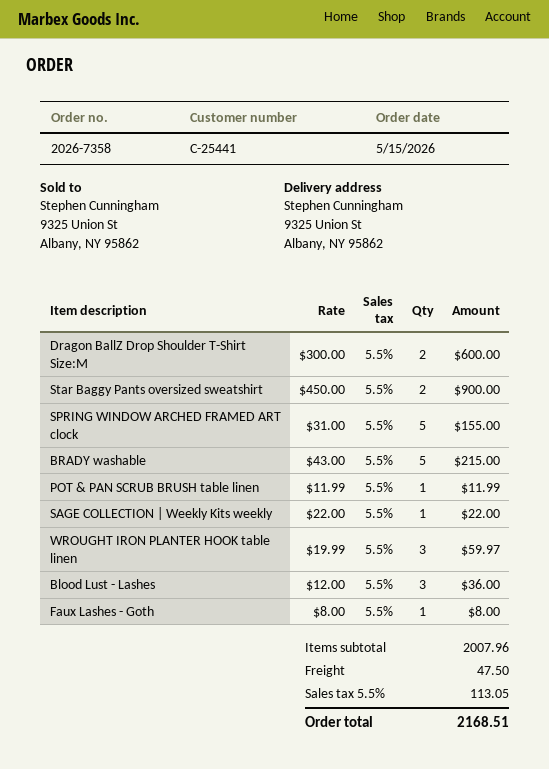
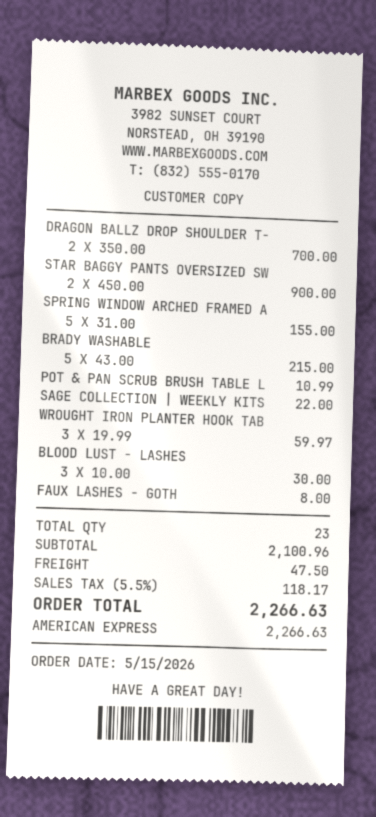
Dragon BallZ Drop Shoulder T-Shirt Size:M: 2 x 300.00 = 600.00 -> 2 x 350.00 = 700.00
POT & PAN SCRUB BRUSH table linen: 1 x 11.99 = 11.99 -> 1 x 10.99 = 10.99
Blood Lust - Lashes: 3 x 12.00 = 36.00 -> 3 x 10.00 = 30.00
subtotal: 2007.96 -> 2100.96
tax: 5.5% = 113.05 -> 5.5% = 118.17
total: 2168.51 -> 2266.63

